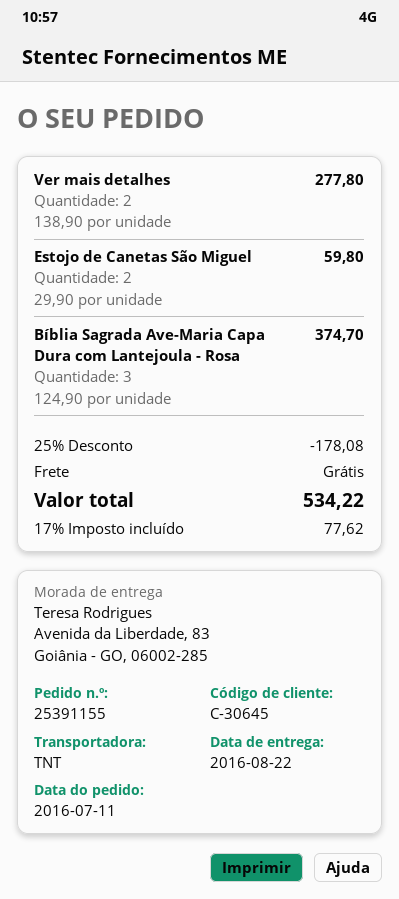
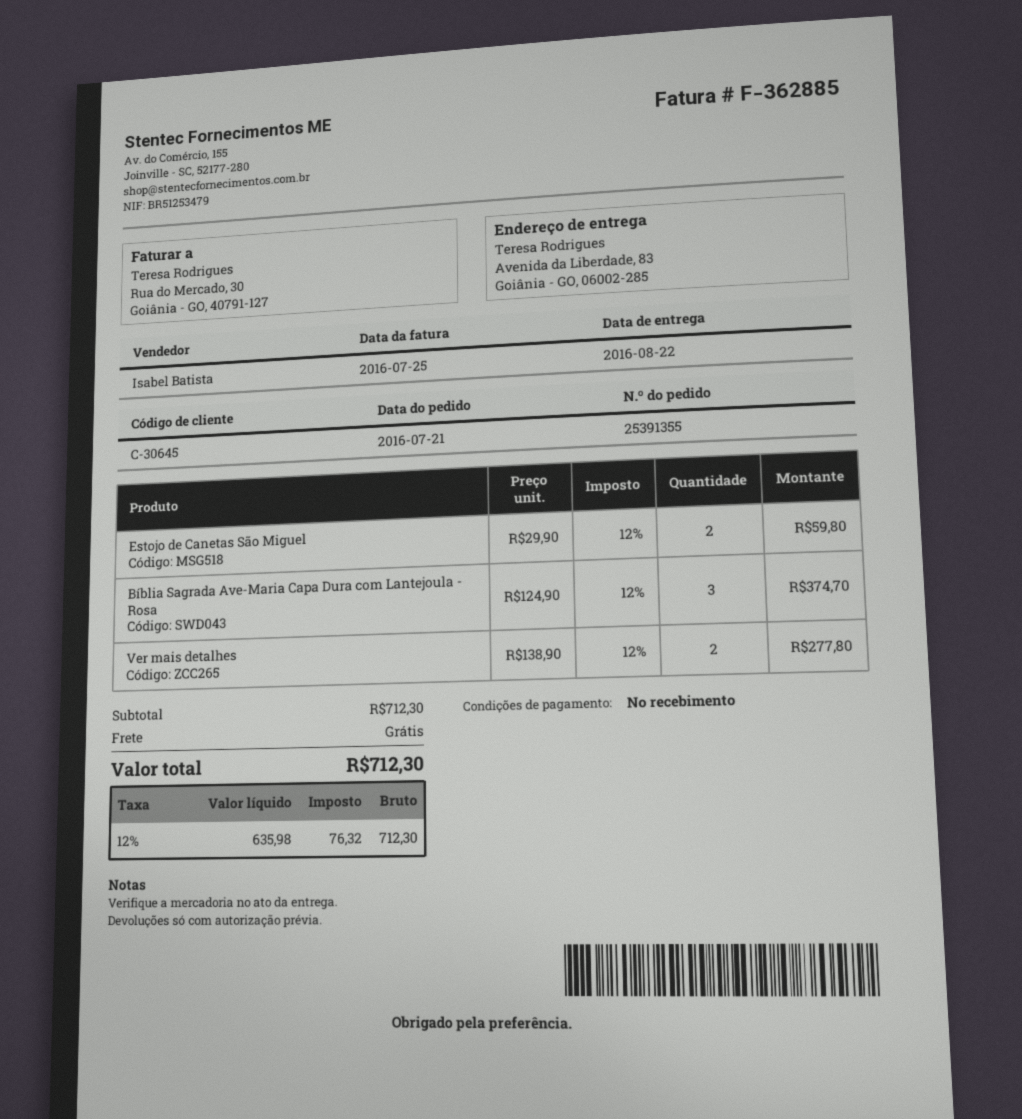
order number: 25391155 -> 25391355
order date: 2016-07-11 -> 2016-07-21
discount: 25% = 178.08 -> none
tax: 17% = 77.62 -> 12% = 76.32
total: 534.22 -> 712.30

